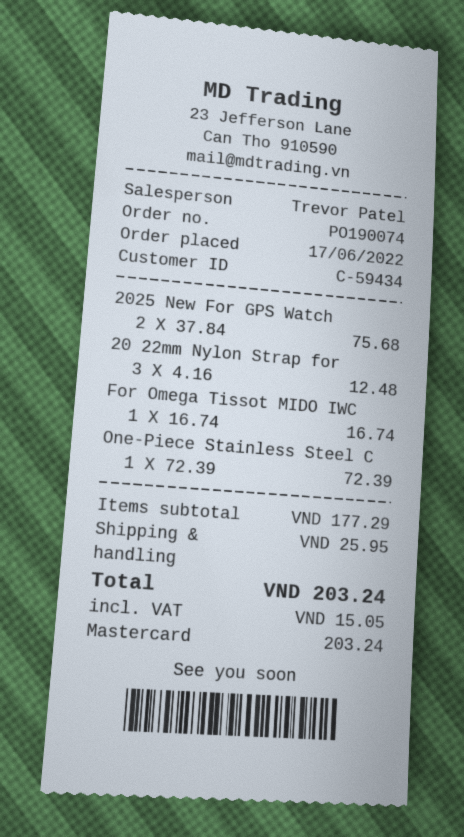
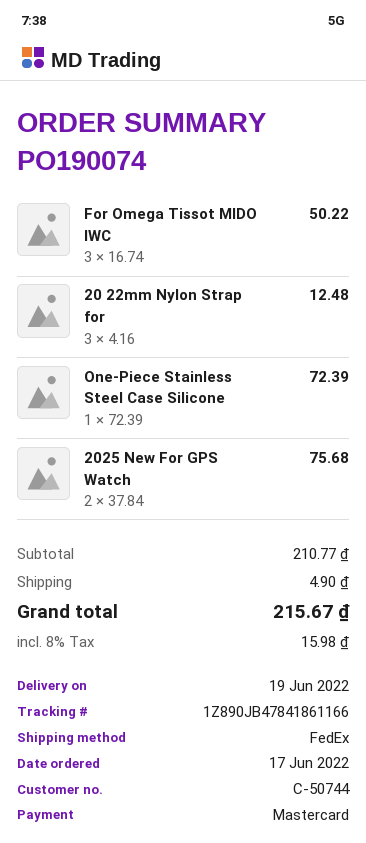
customer number: C-59434 -> C-50744
For Omega Tissot MIDO IWC: 1 x 16.74 = 16.74 -> 3 x 16.74 = 50.22
subtotal: 177.29 -> 210.77
shipping: 25.95 -> 4.90
tax: 15.05 -> 15.98
total: 203.24 -> 215.67

